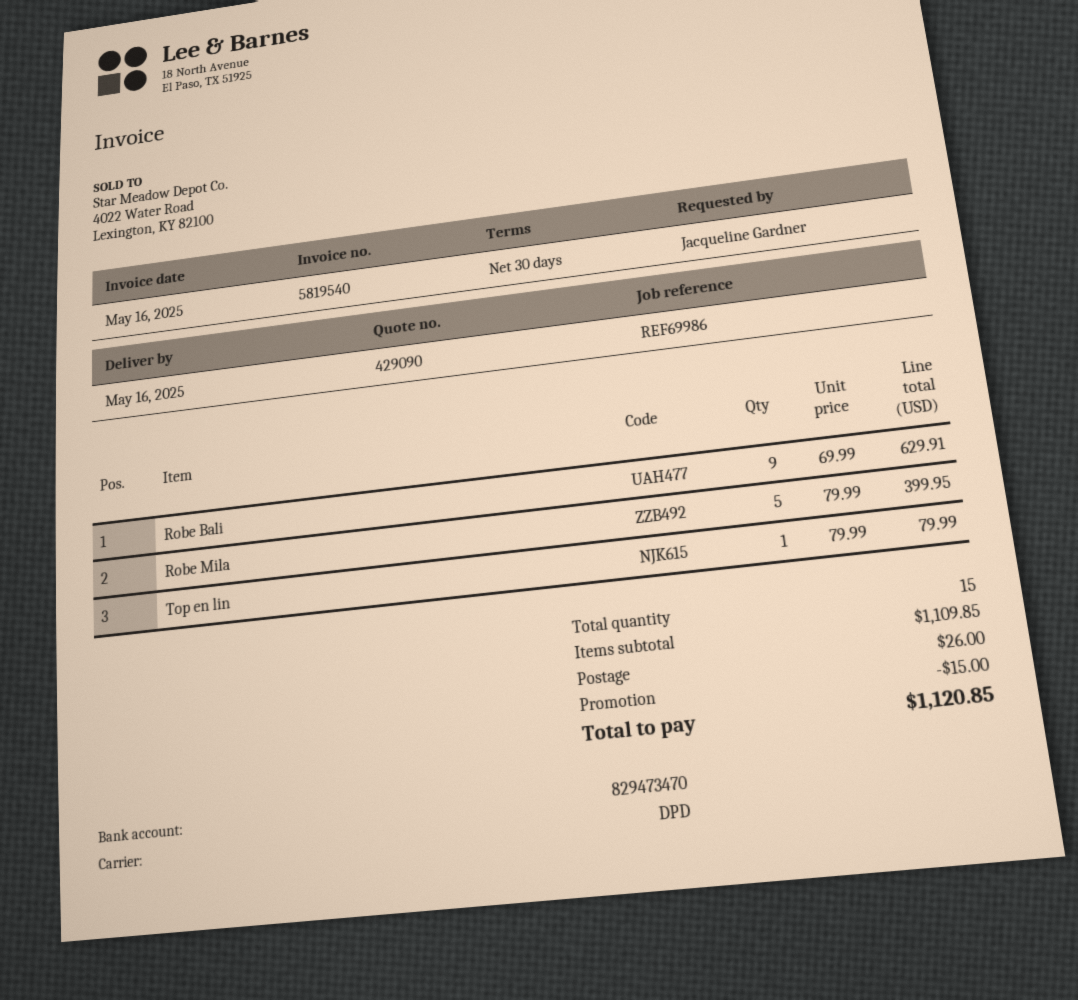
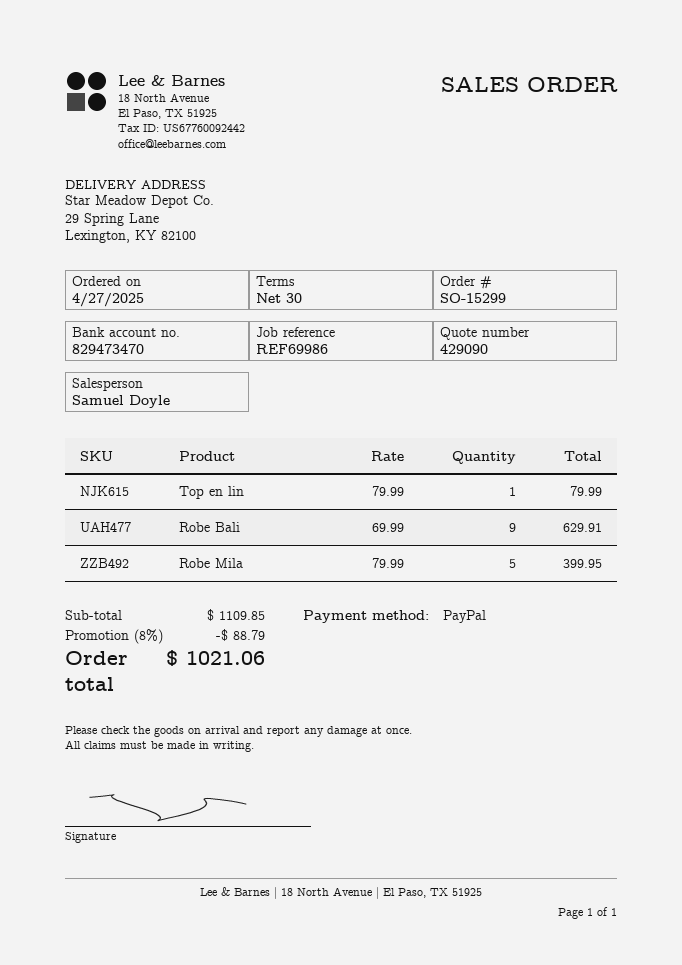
discount: 15.00 -> 88.79
shipping: 26.00 -> none
total: 1120.85 -> 1021.06

